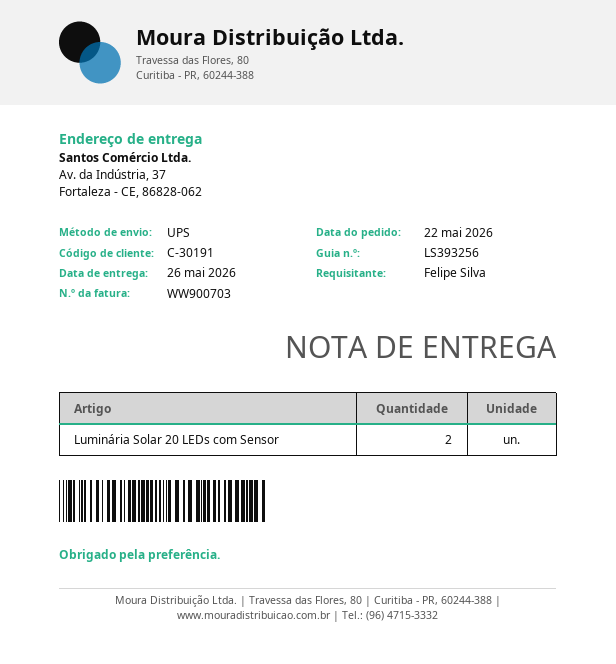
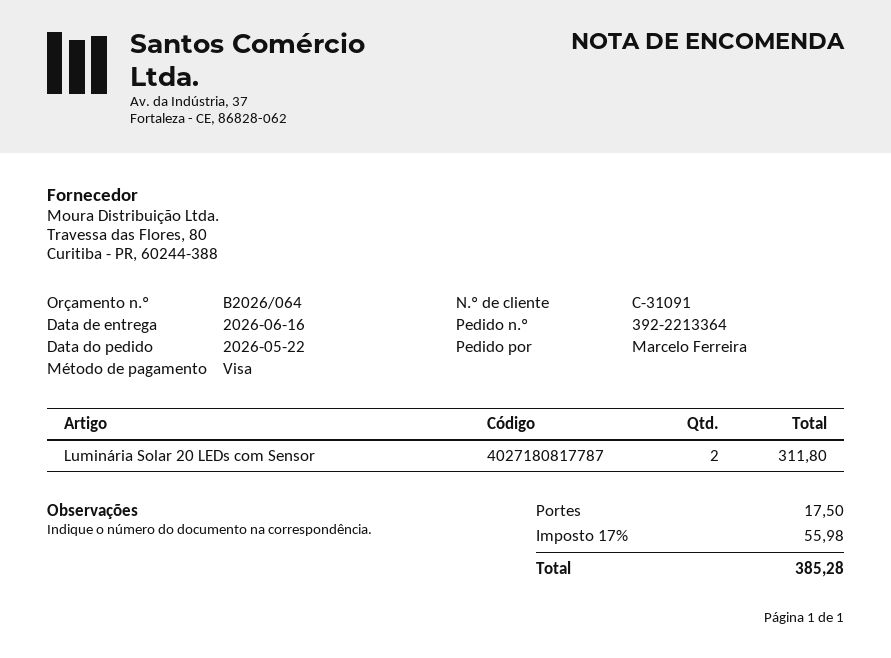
delivery date: 2026-05-26 -> 2026-06-16
customer number: C-30191 -> C-31091
ordered by: Felipe Silva -> Marcelo Ferreira

